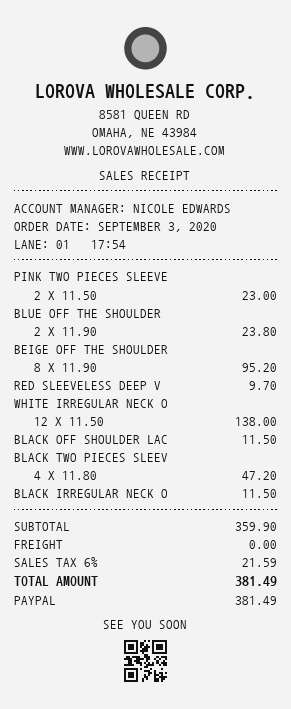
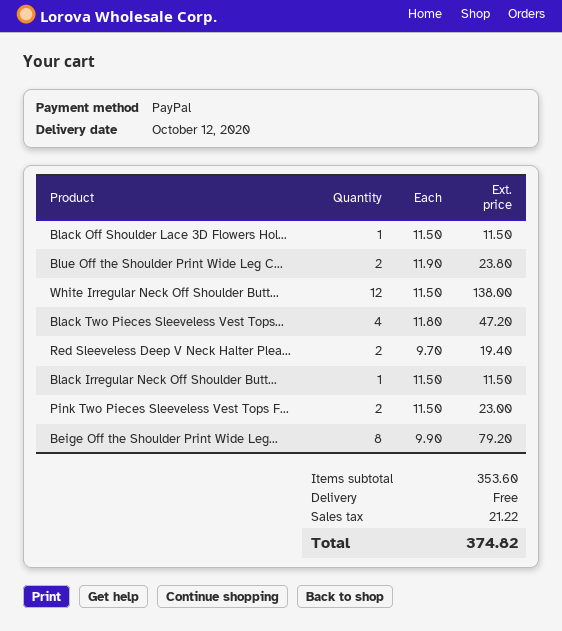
BEIGE OFF THE SHOULDER: 8 x 11.90 = 95.20 -> 8 x 9.90 = 79.20
RED SLEEVELESS DEEP V: 1 x 9.70 = 9.70 -> 2 x 9.70 = 19.40
subtotal: 359.90 -> 353.60
tax: 21.59 -> 21.22
total: 381.49 -> 374.82

